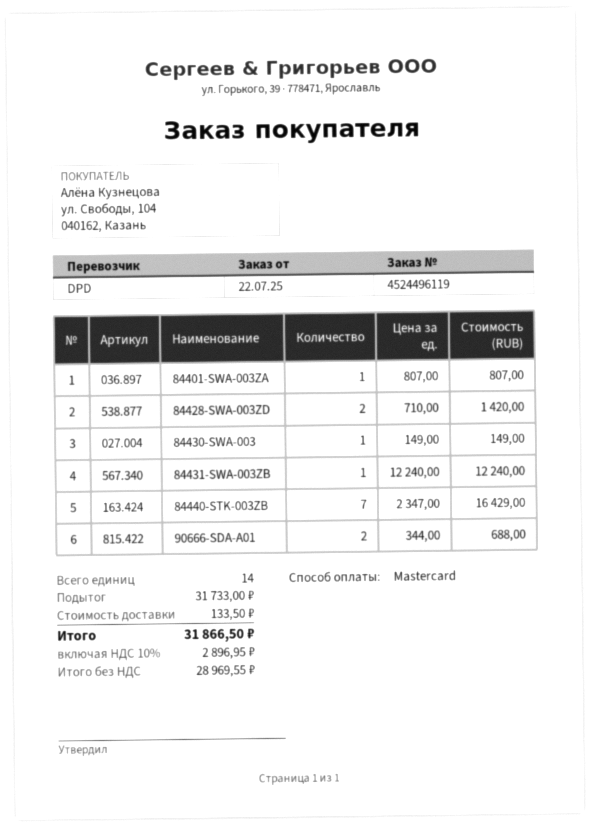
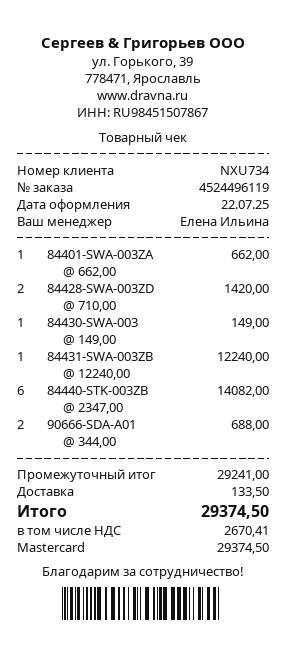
84401-SWA-003ZA: 1 x 807.00 = 807.00 -> 1 x 662.00 = 662.00
84440-STK-003ZB: 7 x 2347.00 = 16429.00 -> 6 x 2347.00 = 14082.00
subtotal: 31733.00 -> 29241.00
tax: 2896.95 -> 2670.41
total: 31866.50 -> 29374.50

